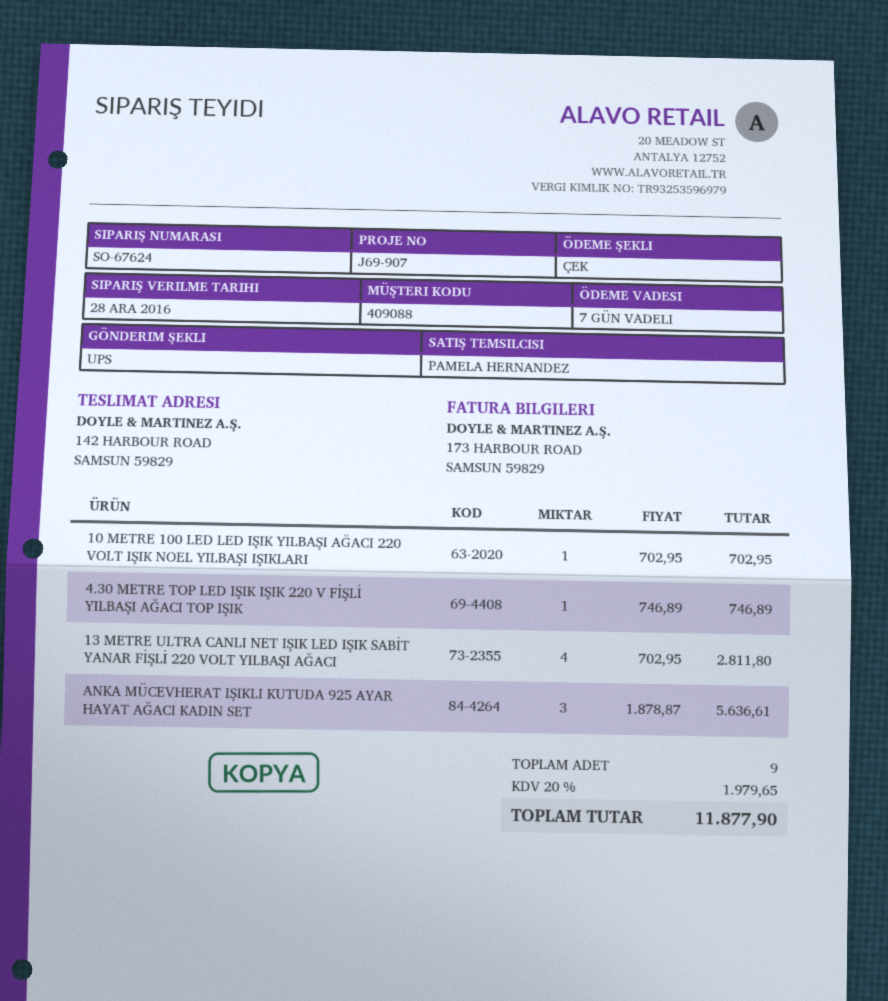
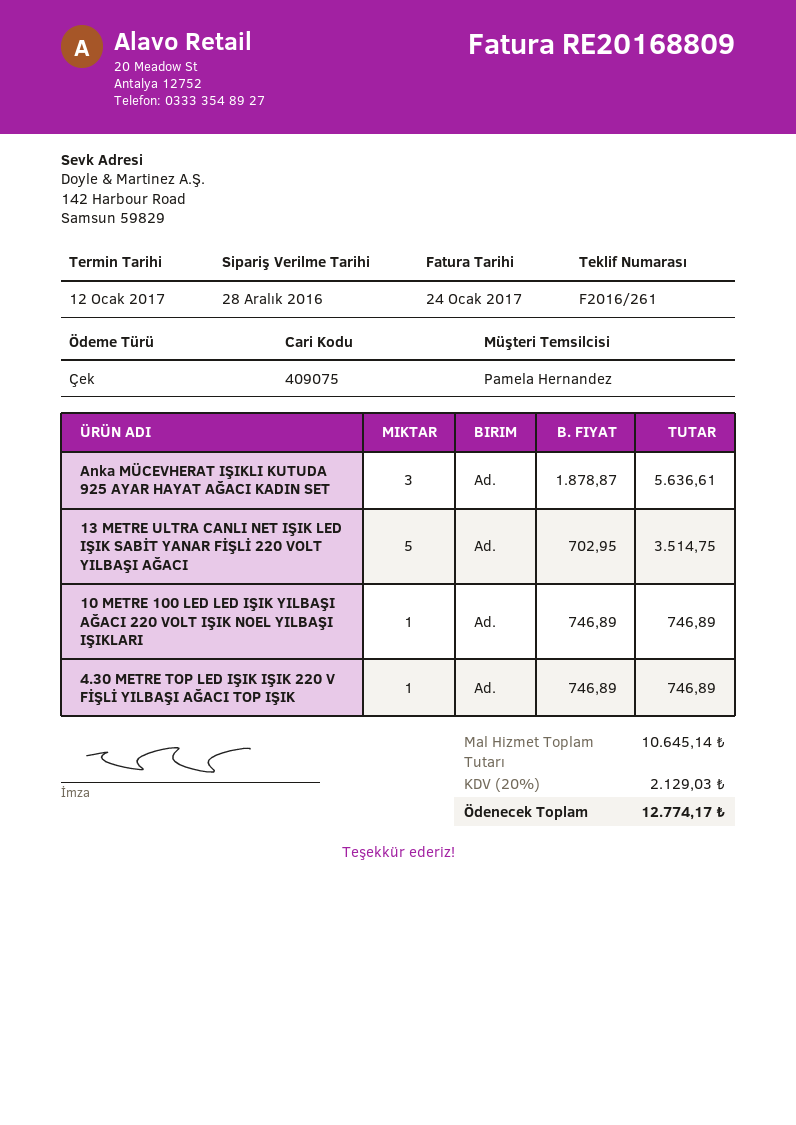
customer number: 409088 -> 409075
10 METRE 100 LED LED IŞIK YILBAŞI AĞACI 220 VOLT IŞIK NOEL YILBAŞI IŞIKLARI: 1 x 702.95 = 702.95 -> 1 x 746.89 = 746.89
13 METRE ULTRA CANLI NET IŞIK LED IŞIK SABİT YANAR FİŞLİ 220 VOLT YILBAŞI AĞACI: 4 x 702.95 = 2811.80 -> 5 x 702.95 = 3514.75
tax: 20% = 1979.65 -> 20% = 2129.03
total: 11877.90 -> 12774.17

